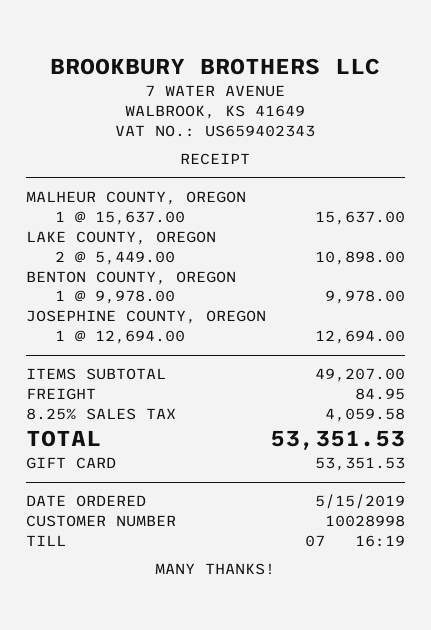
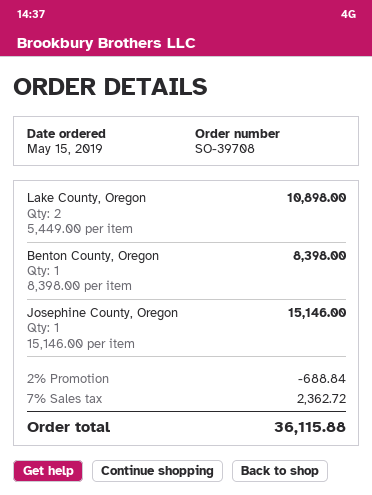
MALHEUR COUNTY, OREGON: 1 x 15637.00 = 15637.00 -> none
BENTON COUNTY, OREGON: 1 x 9978.00 = 9978.00 -> 1 x 8398.00 = 8398.00
JOSEPHINE COUNTY, OREGON: 1 x 12694.00 = 12694.00 -> 1 x 15146.00 = 15146.00
discount: none -> 2% = 688.84
shipping: 84.95 -> none
tax: 8.25% = 4059.58 -> 7% = 2362.72
total: 53351.53 -> 36115.88

